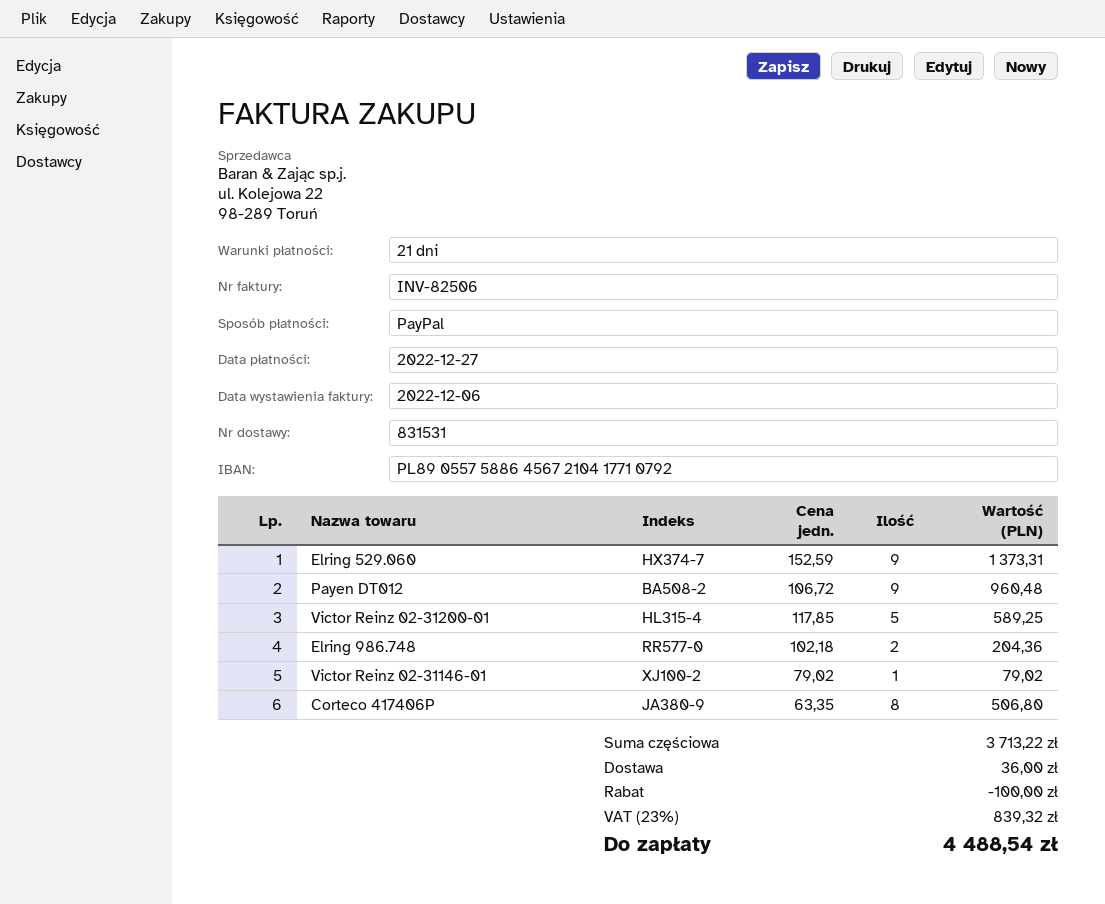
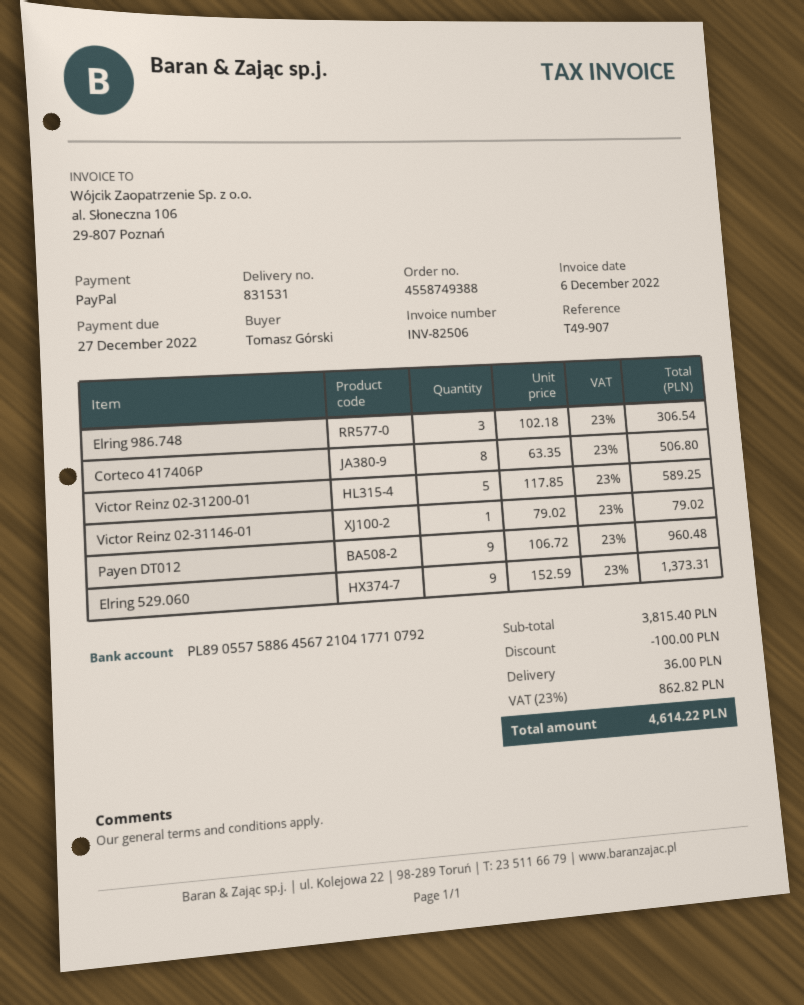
Elring 986.748: 2 x 102.18 = 204.36 -> 3 x 102.18 = 306.54
subtotal: 3713.22 -> 3815.40
tax: 23% = 839.32 -> 23% = 862.82
total: 4488.54 -> 4614.22

